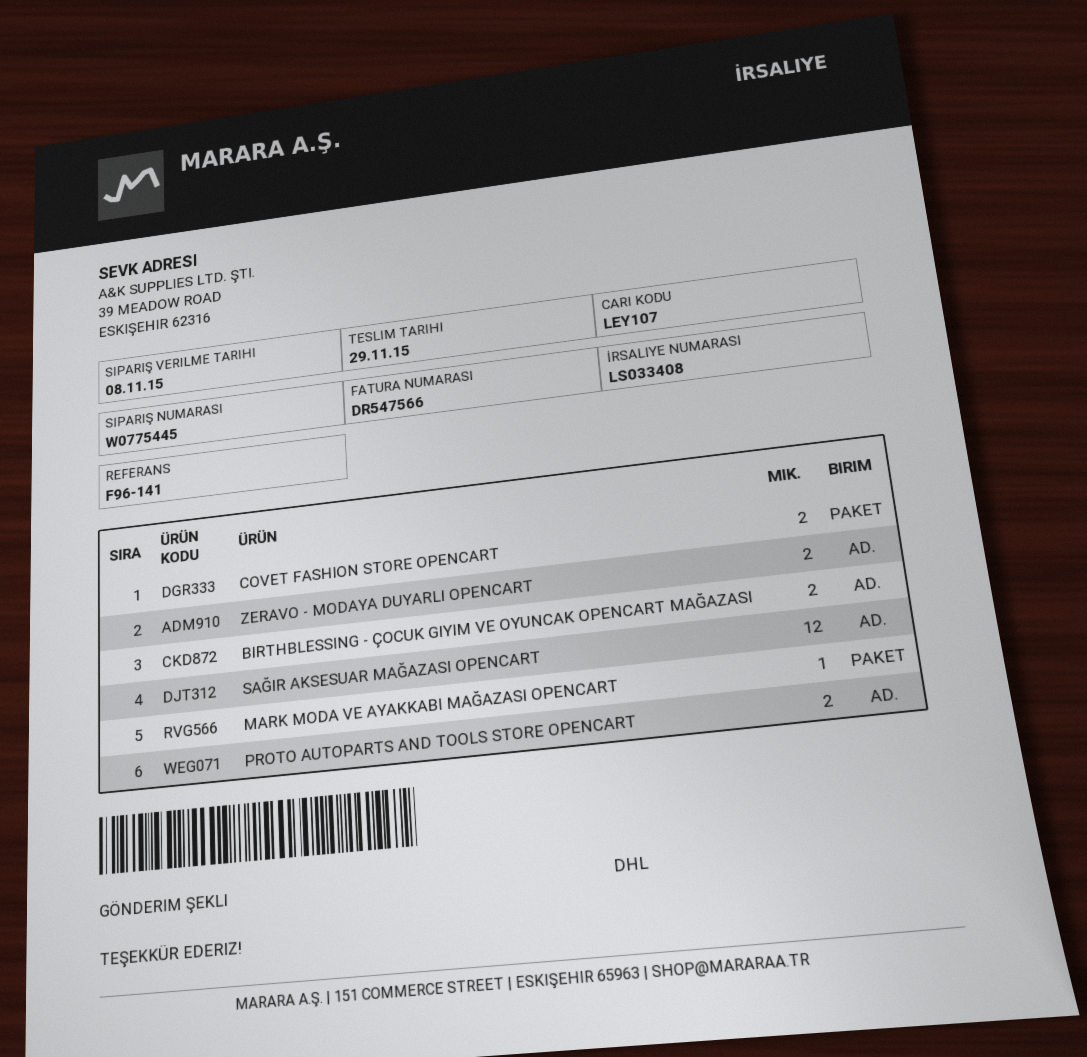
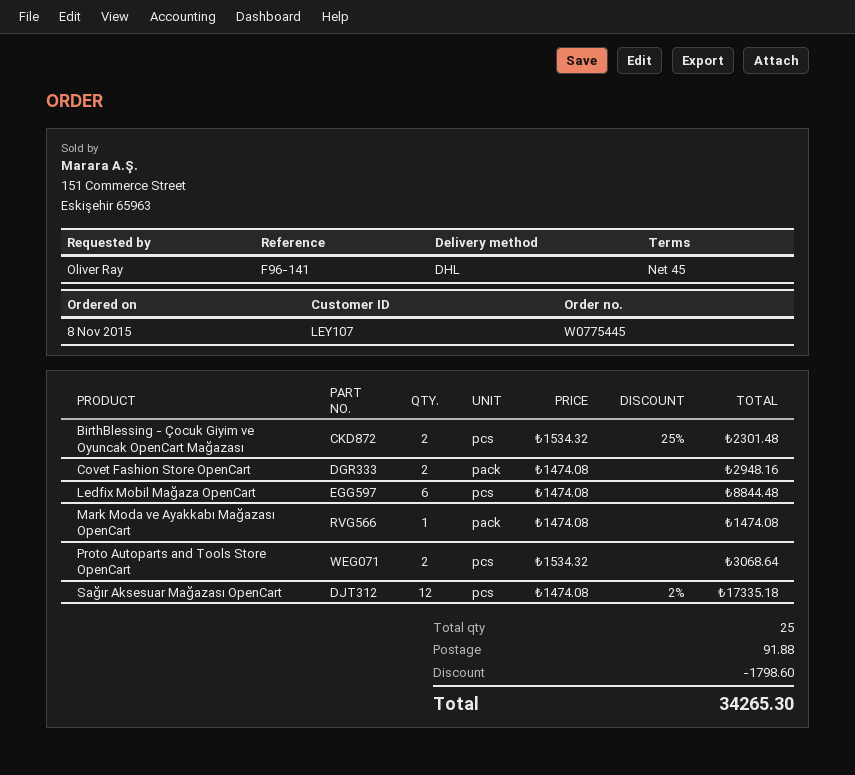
ZERAVO - MODAYA DUYARLI OPENCART: 2 -> none
Ledfix Mobil Mağaza OpenCart: none -> 6

